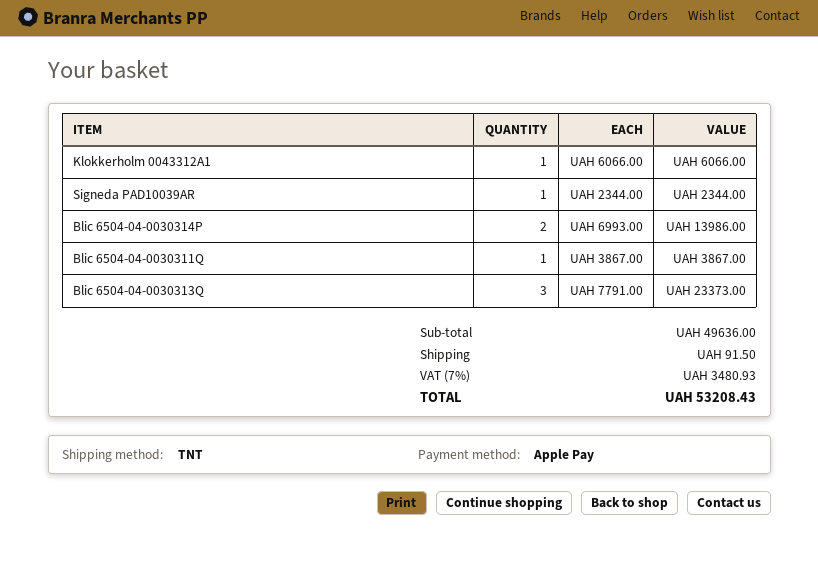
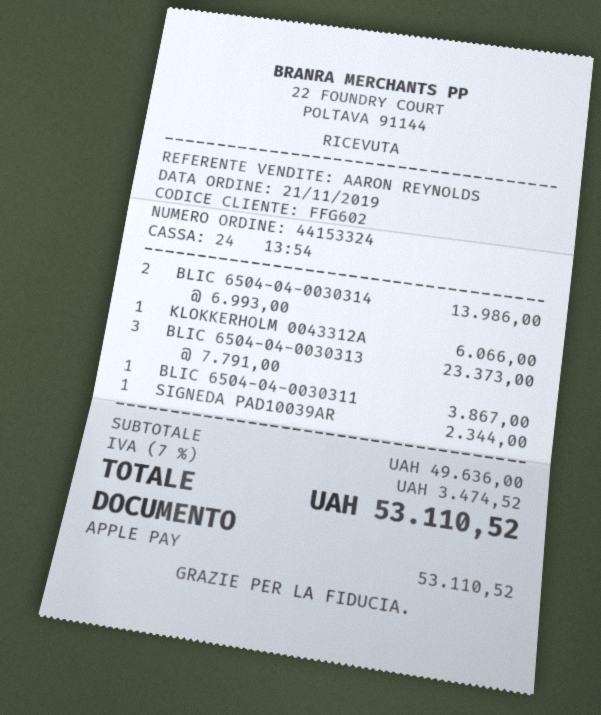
shipping: 91.50 -> none
tax: 7% = 3480.93 -> 7% = 3474.52
total: 53208.43 -> 53110.52

